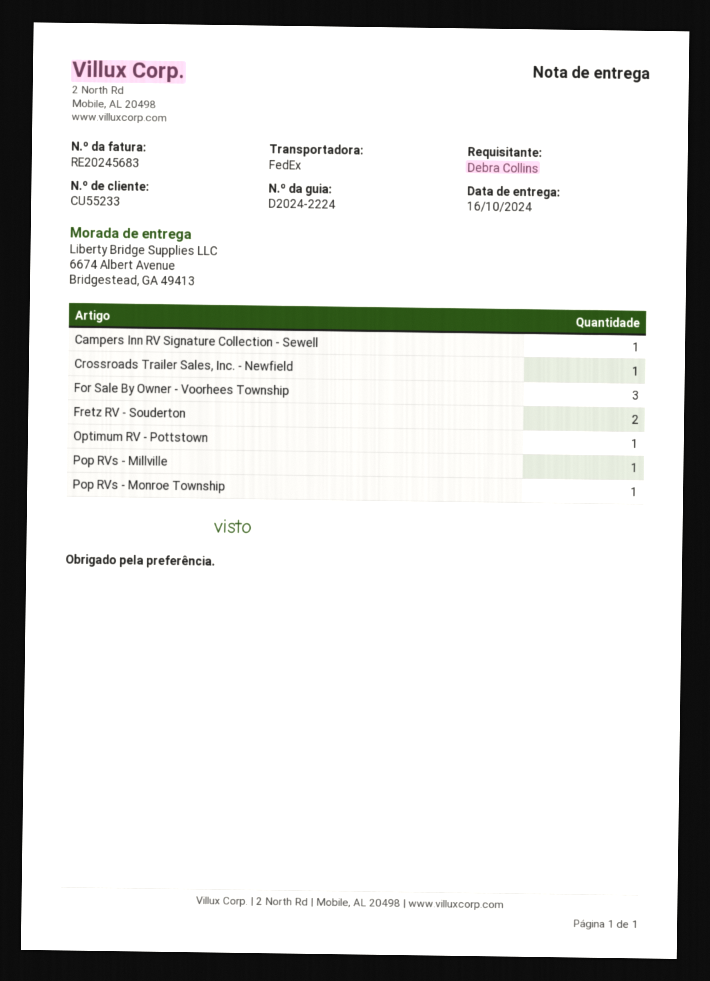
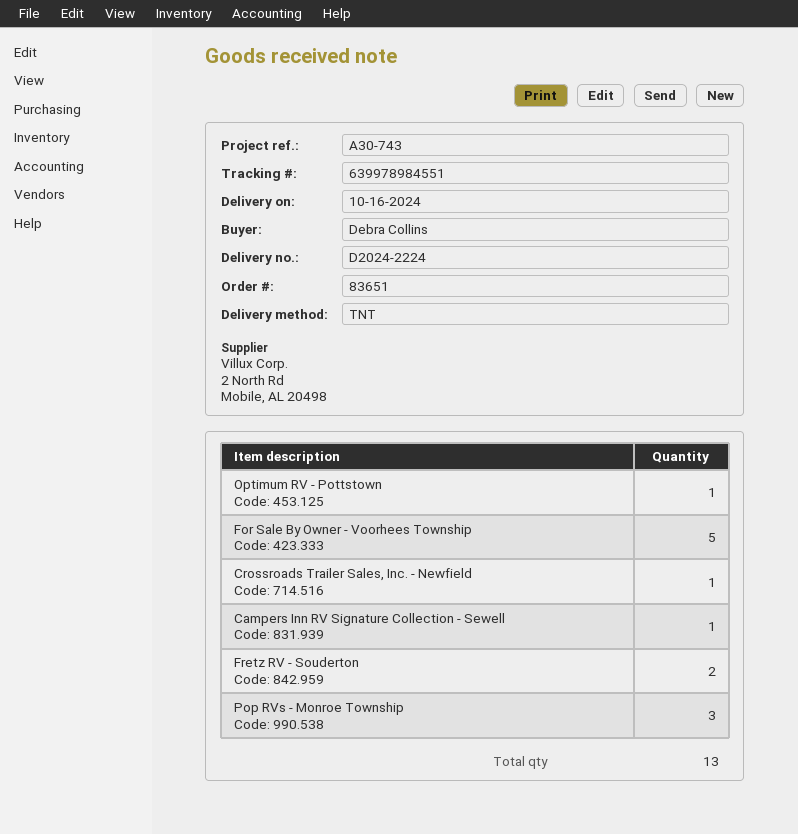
shipping method: FedEx -> TNT
For Sale By Owner - Voorhees Township: 3 -> 5
Pop RVs - Millville: 1 -> none
Pop RVs - Monroe Township: 1 -> 3

